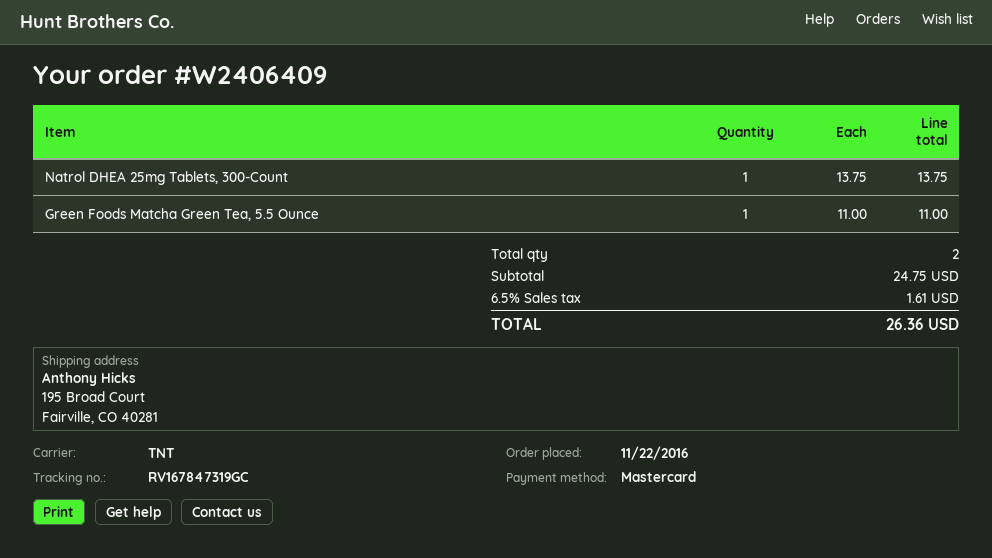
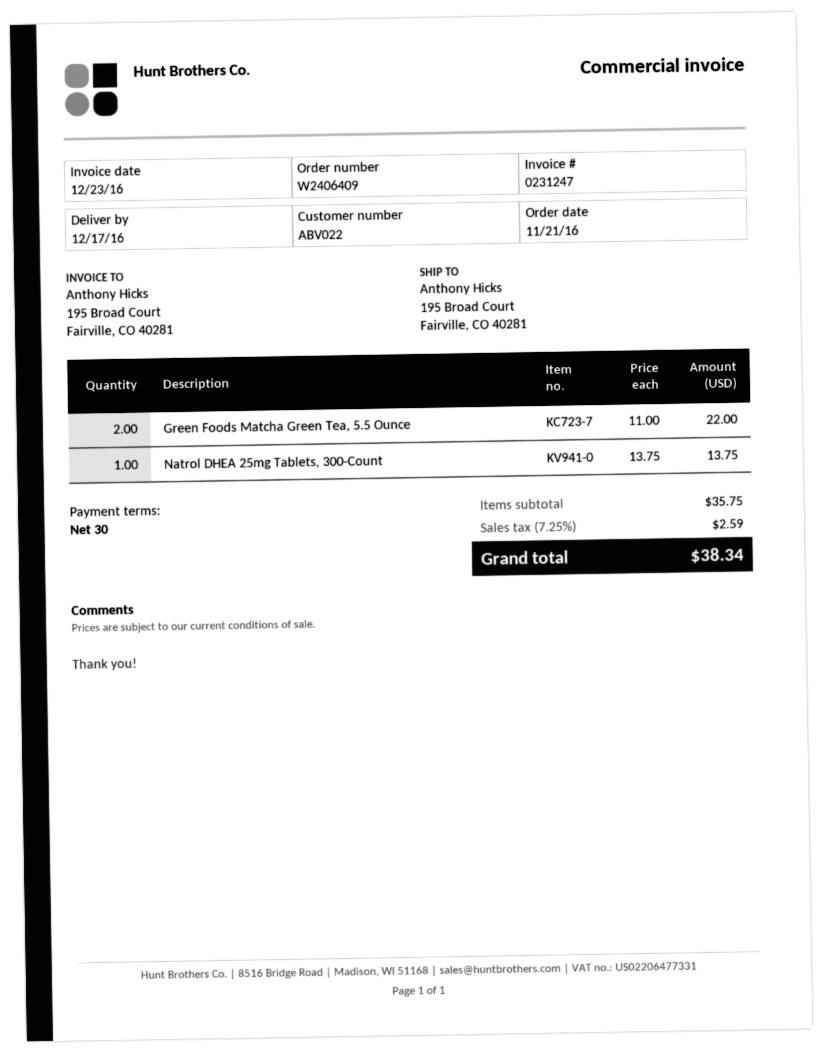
order date: 2016-11-22 -> 2016-11-21
Green Foods Matcha Green Tea, 5.5 Ounce: 1 x 11.00 = 11.00 -> 2 x 11.00 = 22.00
subtotal: 24.75 -> 35.75
tax: 6.5% = 1.61 -> 7.25% = 2.59
total: 26.36 -> 38.34

